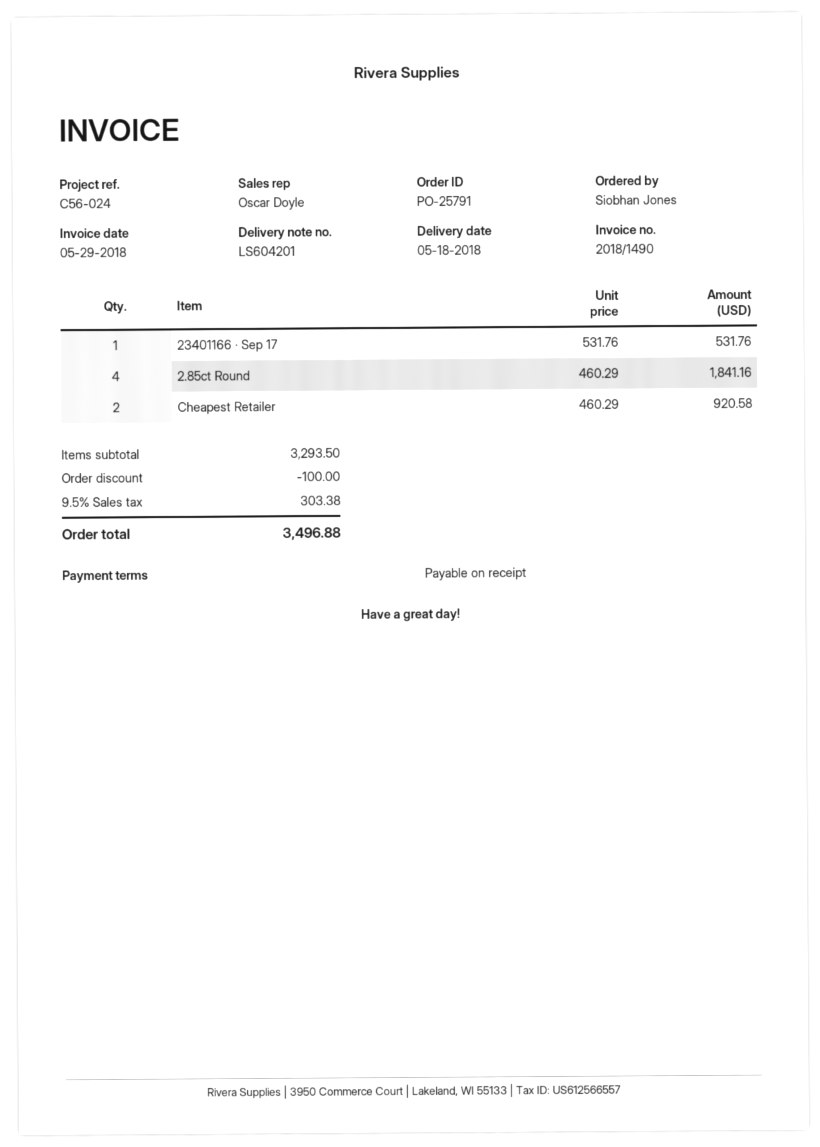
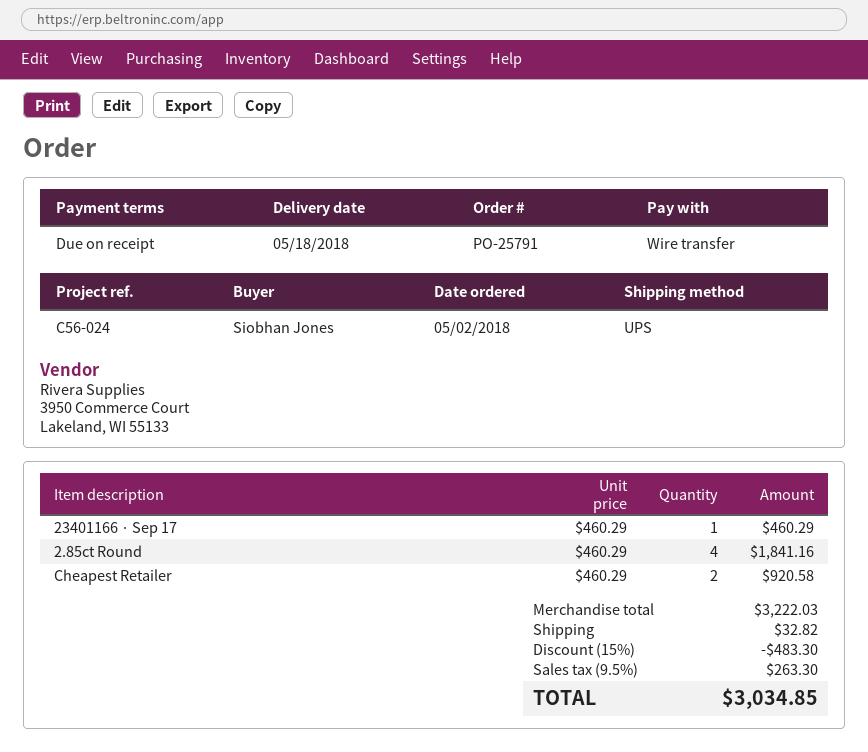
23401166 · Sep 17: 1 x 531.76 = 531.76 -> 1 x 460.29 = 460.29
subtotal: 3293.50 -> 3222.03
discount: 100.00 -> 483.30
shipping: none -> 32.82
tax: 9.5% = 303.38 -> 9.5% = 263.30
total: 3496.88 -> 3034.85

